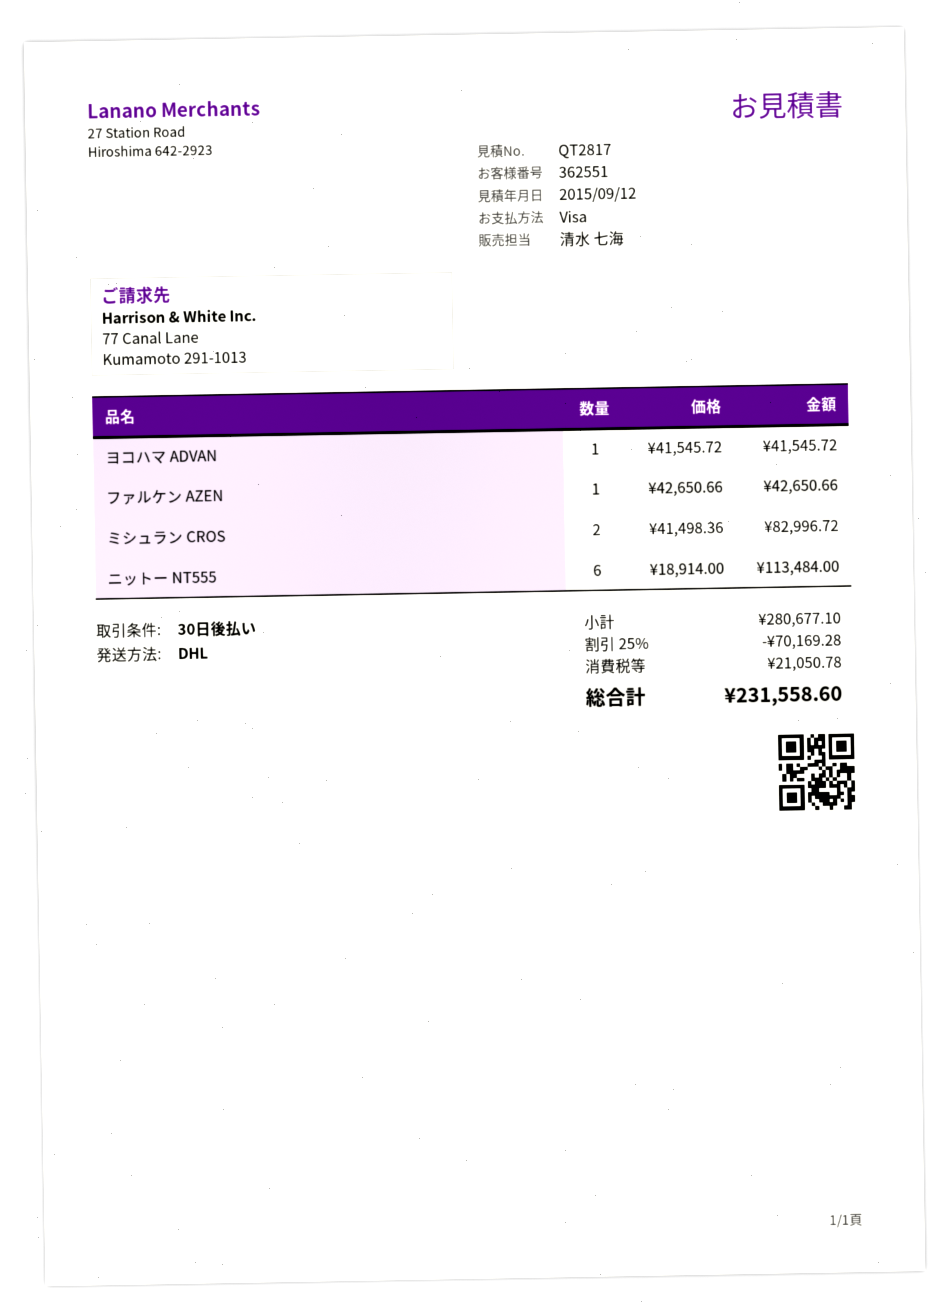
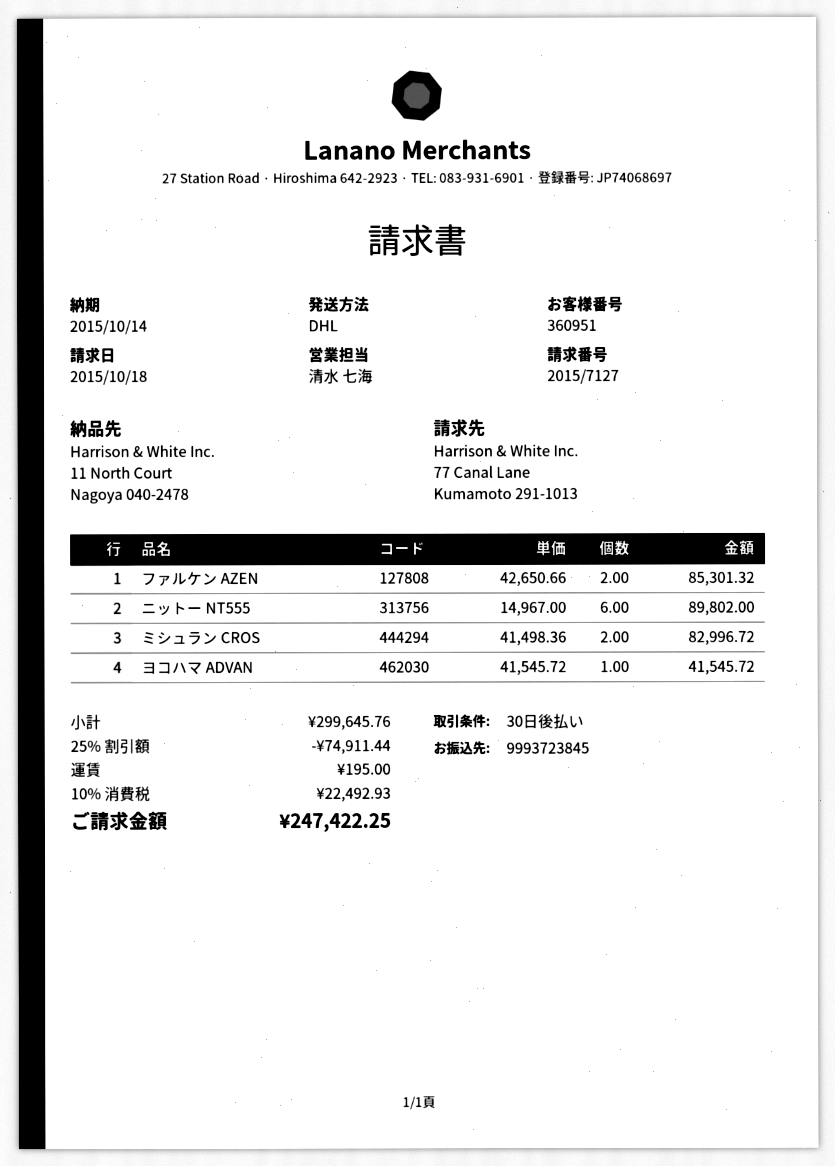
customer number: 362551 -> 360951
ファルケン AZEN: 1 x 42650.66 = 42650.66 -> 2 x 42650.66 = 85301.32
ニットー NT555: 6 x 18914.00 = 113484.00 -> 6 x 14967.00 = 89802.00
subtotal: 280677.10 -> 299645.76
discount: 25% = 70169.28 -> 25% = 74911.44
shipping: none -> 195.00
tax: 21050.78 -> 22492.93
total: 231558.60 -> 247422.25

